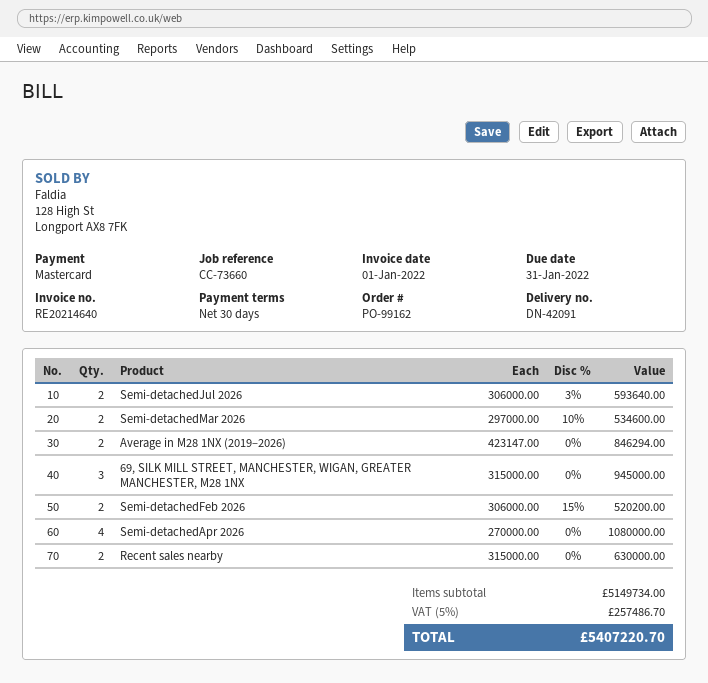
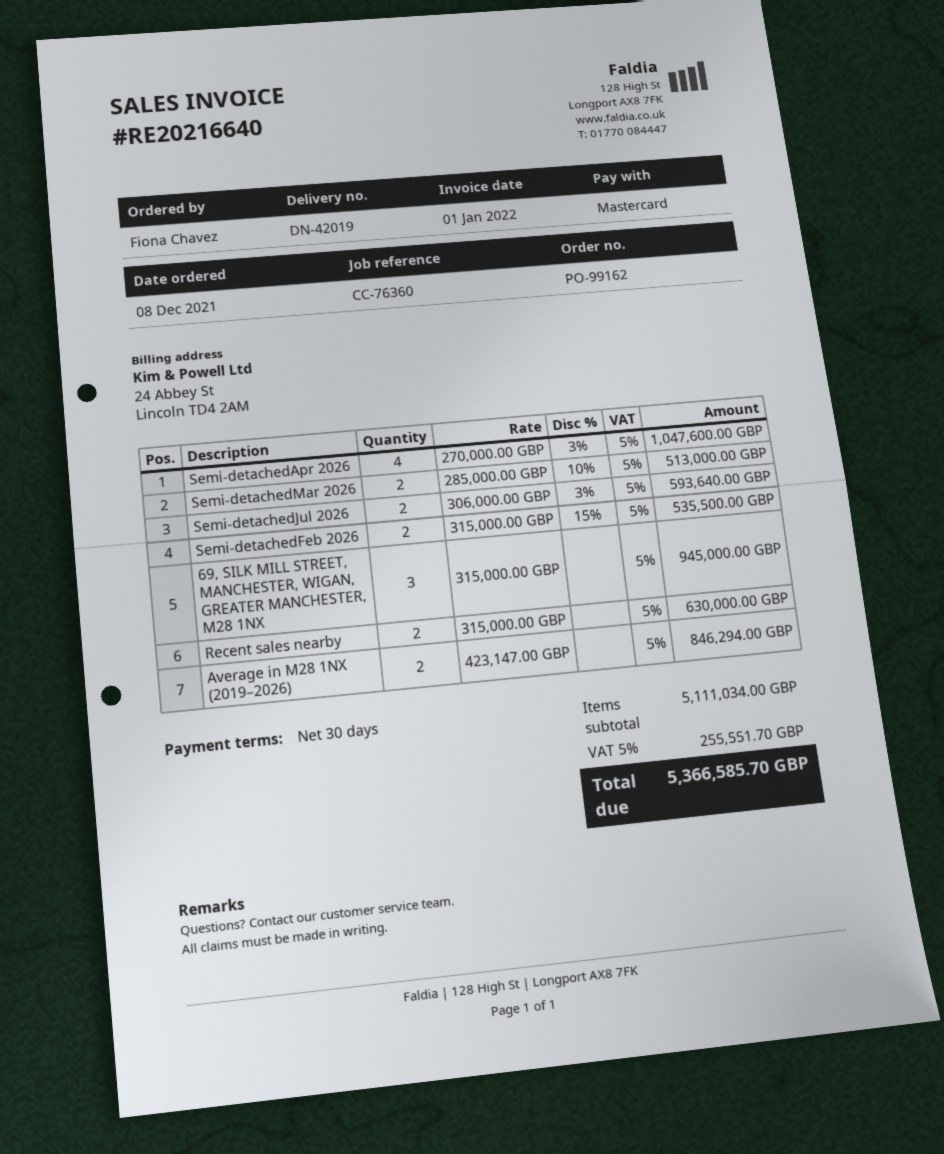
delivery note number: DN-42091 -> DN-42019
invoice number: RE20214640 -> RE20216640
reference: CC-73660 -> CC-76360
Semi-detachedMar 2026: 2 x 297000.00 - 10% = 534600.00 -> 2 x 285000.00 - 10% = 513000.00
Semi-detachedFeb 2026: 2 x 306000.00 - 15% = 520200.00 -> 2 x 315000.00 - 15% = 535500.00
Semi-detachedApr 2026: 4 x 270000.00 = 1080000.00 -> 4 x 270000.00 - 3% = 1047600.00
subtotal: 5149734.00 -> 5111034.00
tax: 5% = 257486.70 -> 5% = 255551.70
total: 5407220.70 -> 5366585.70

